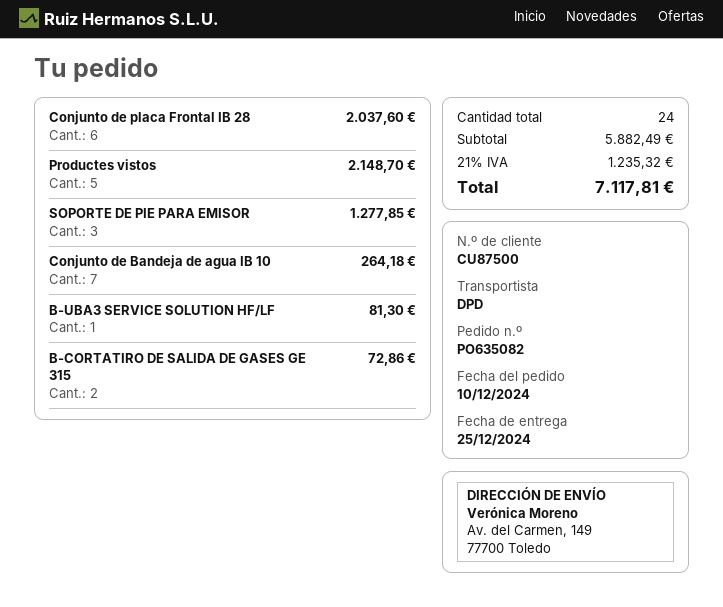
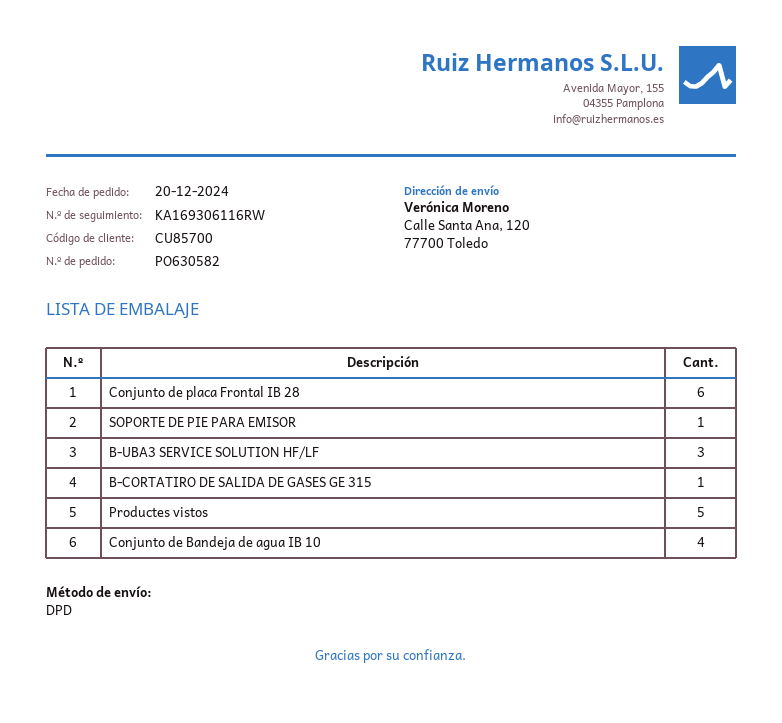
order number: PO635082 -> PO630582
order date: 2024-12-10 -> 2024-12-20
customer number: CU87500 -> CU85700
ship to: Av. del Carmen, 149, 77700 Toledo -> Calle Santa Ana, 120, 77700 Toledo
SOPORTE DE PIE PARA EMISOR: 3 -> 1
Conjunto de Bandeja de agua IB 10: 7 -> 4
B-UBA3 SERVICE SOLUTION HF/LF: 1 -> 3
B-CORTATIRO DE SALIDA DE GASES GE 315: 2 -> 1

